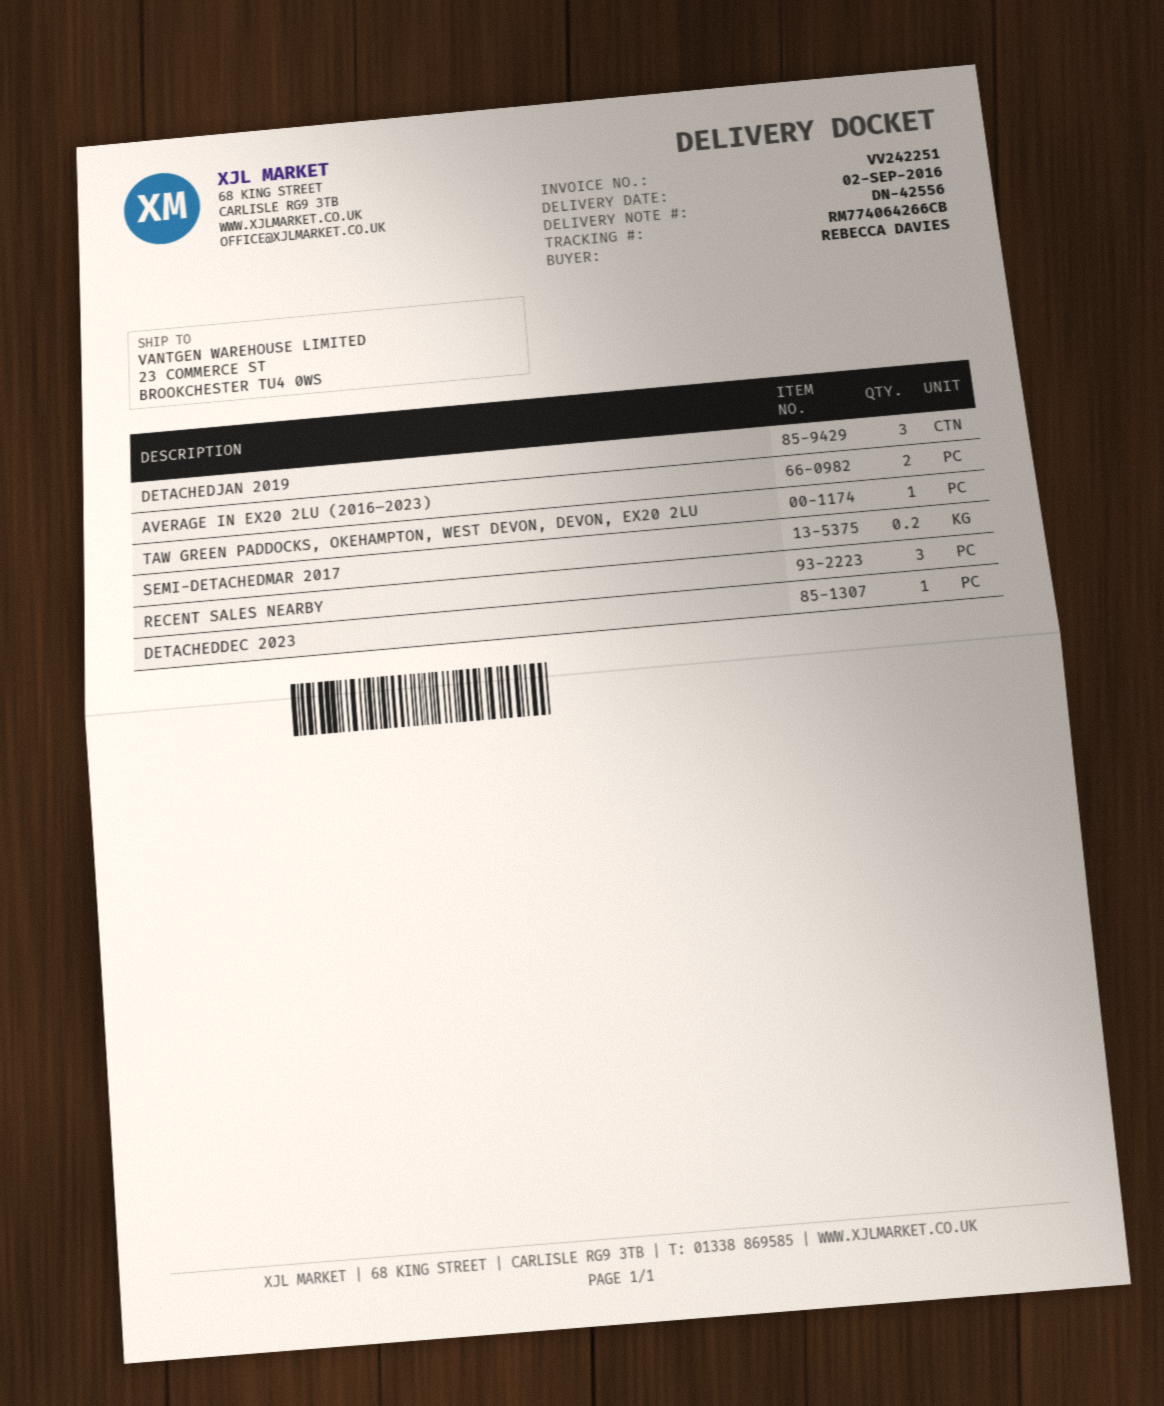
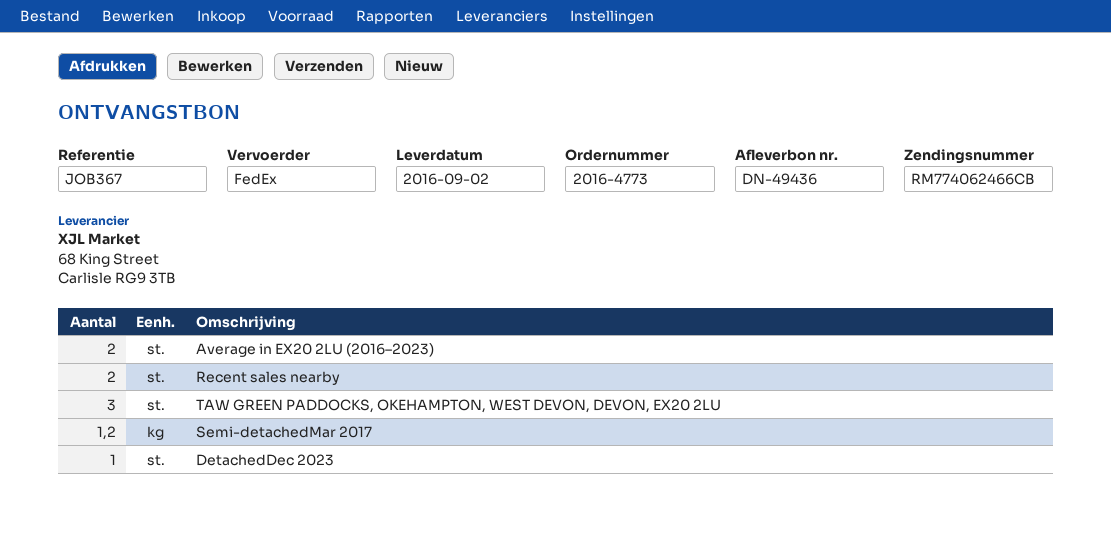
delivery note number: DN-42556 -> DN-49436
tracking number: RM774064266CB -> RM774062466CB
DETACHEDJAN 2019: 3 -> none
TAW GREEN PADDOCKS, OKEHAMPTON, WEST DEVON, DEVON, EX20 2LU: 1 -> 3
SEMI-DETACHEDMAR 2017: 0.2 -> 1.2
RECENT SALES NEARBY: 3 -> 2

